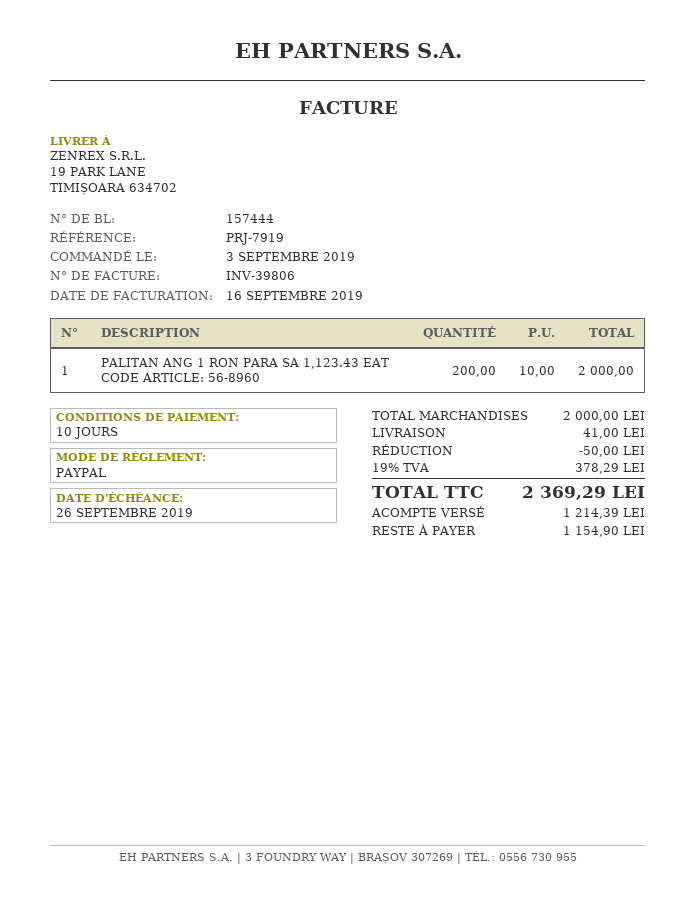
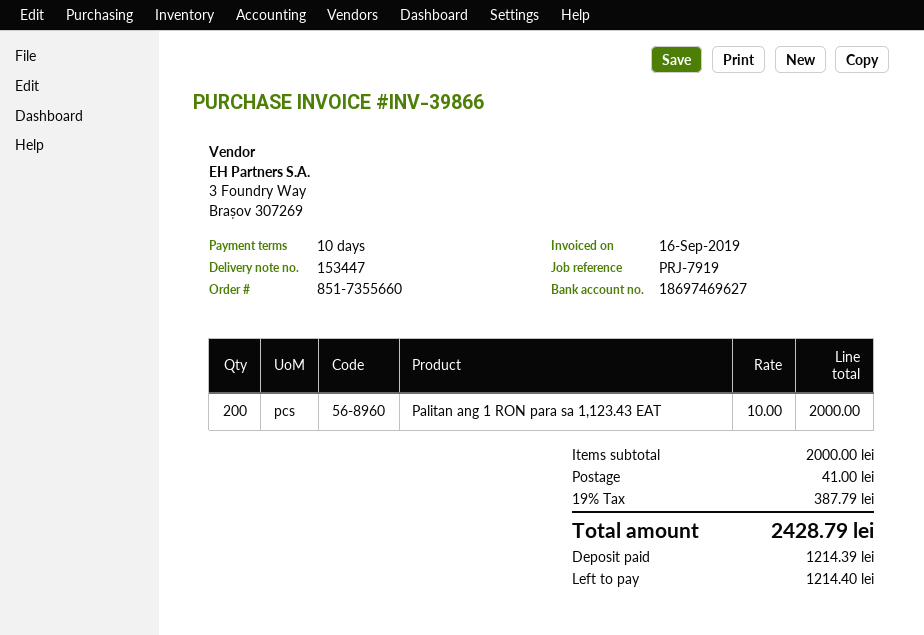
delivery note number: 157444 -> 153447
invoice number: INV-39806 -> INV-39866
discount: 50.00 -> none
tax: 19% = 378.29 -> 19% = 387.79
total: 2369.29 -> 2428.79
balance: 1154.90 -> 1214.40

